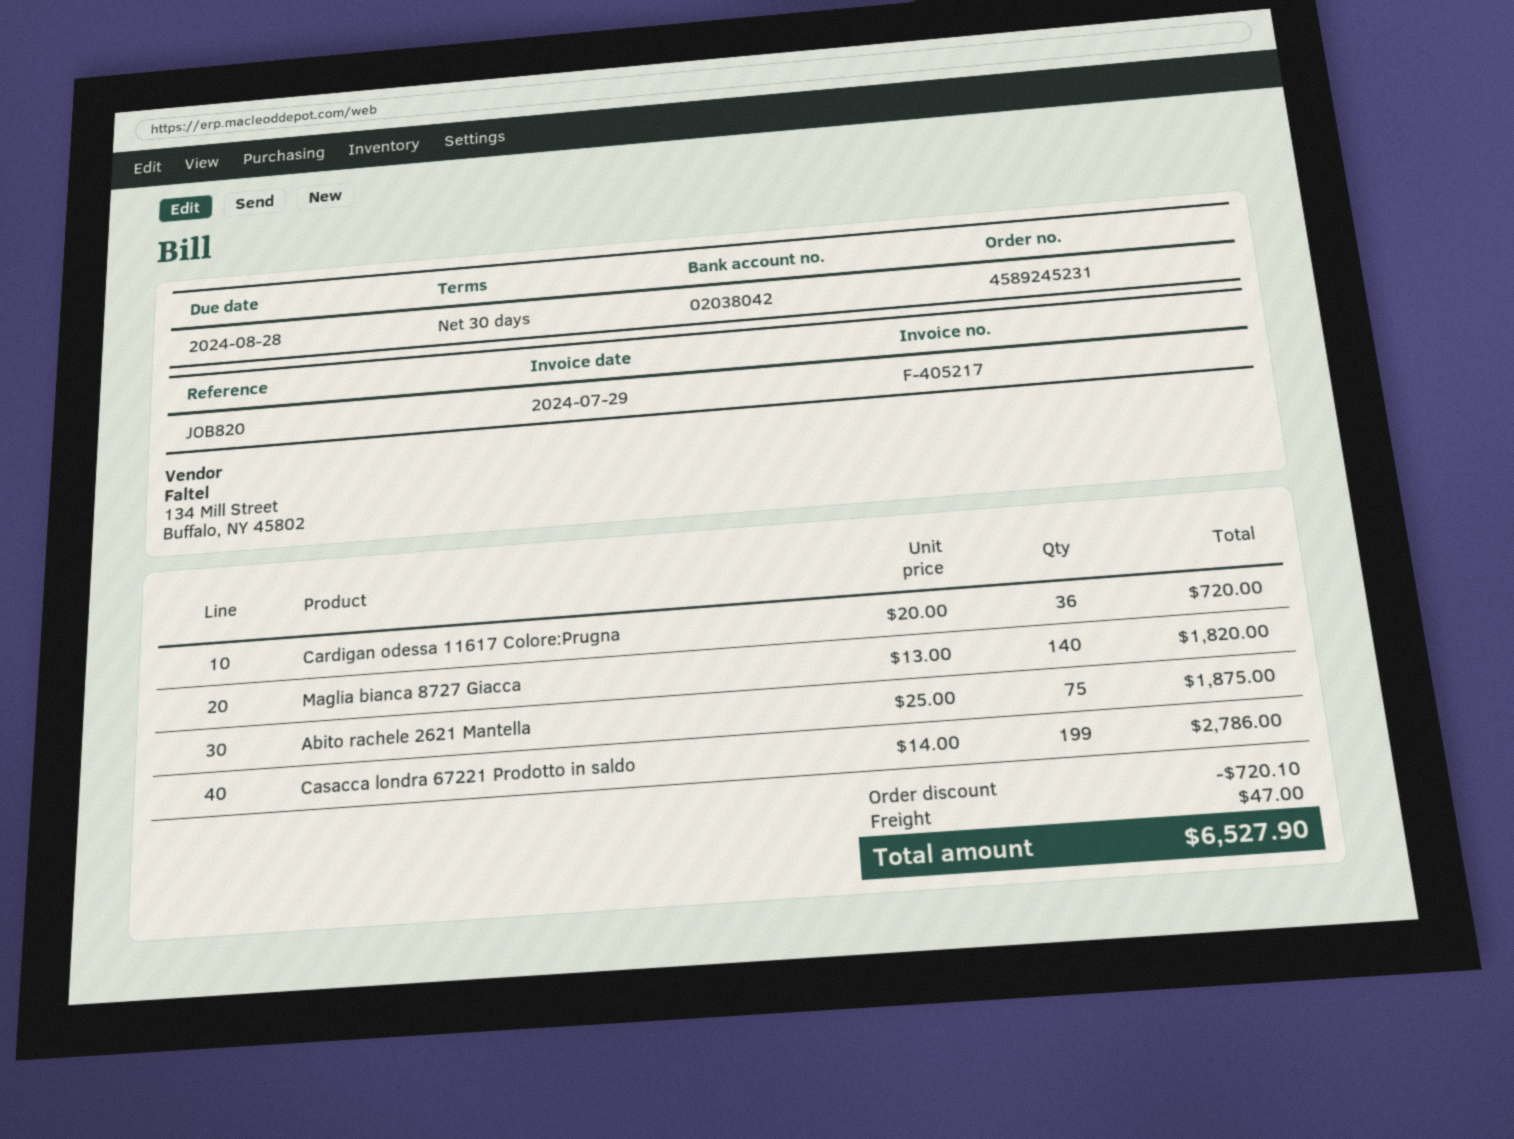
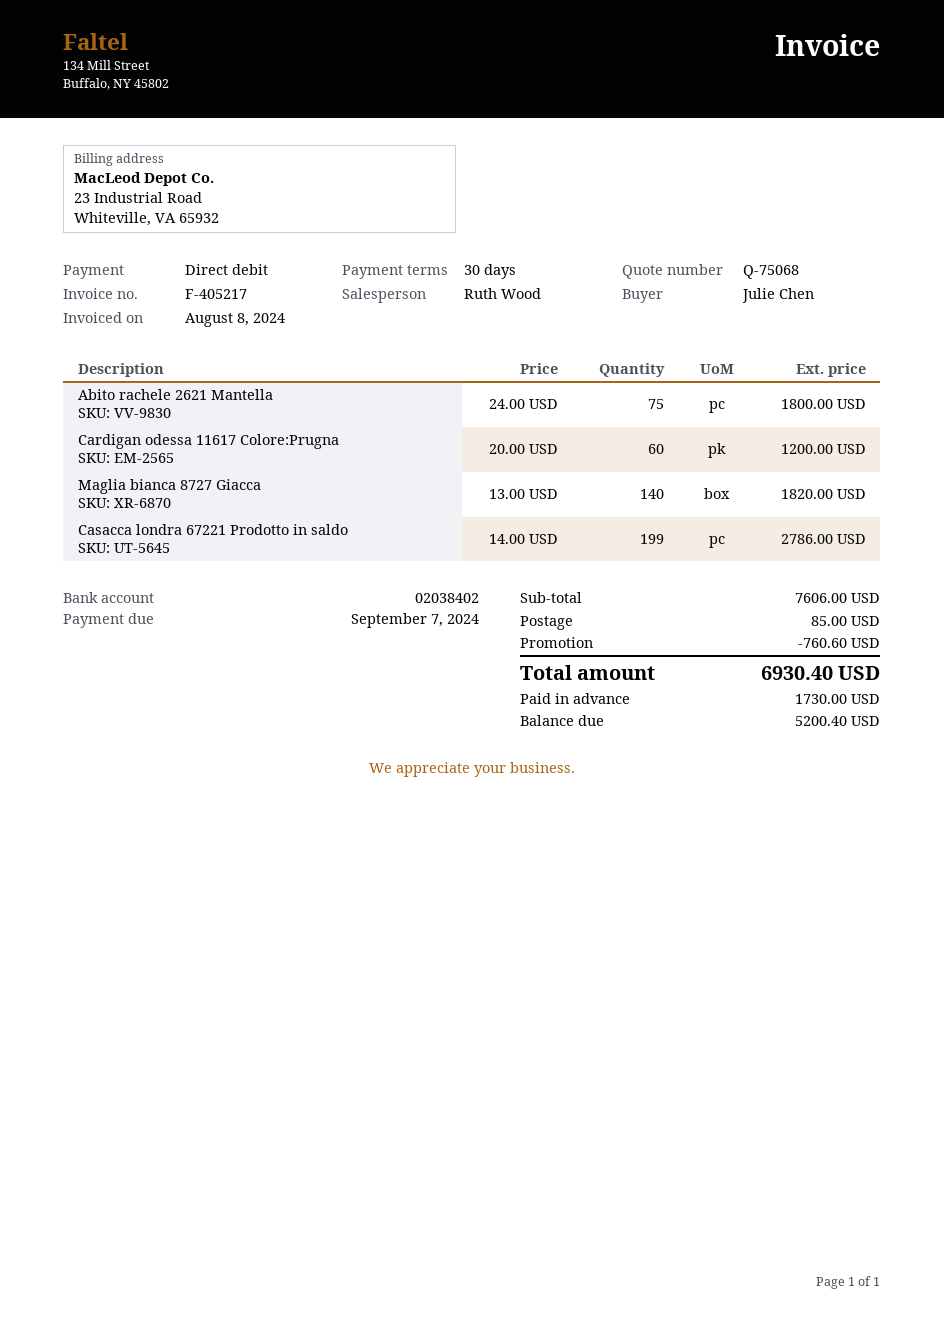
invoice date: 2024-07-29 -> 2024-08-08
due date: 2024-08-28 -> 2024-09-07
bank account: 02038042 -> 02038402
Cardigan odessa 11617 Colore:Prugna: 36 x 20.00 = 720.00 -> 60 x 20.00 = 1200.00
Abito rachele 2621 Mantella: 75 x 25.00 = 1875.00 -> 75 x 24.00 = 1800.00
discount: 720.10 -> 760.60
shipping: 47.00 -> 85.00
total: 6527.90 -> 6930.40

